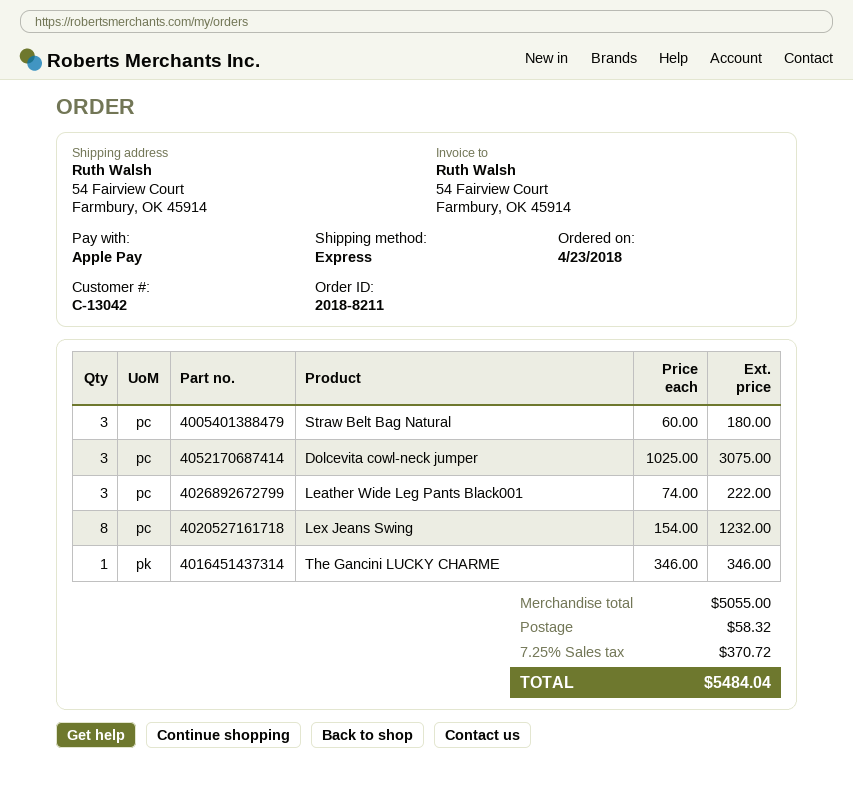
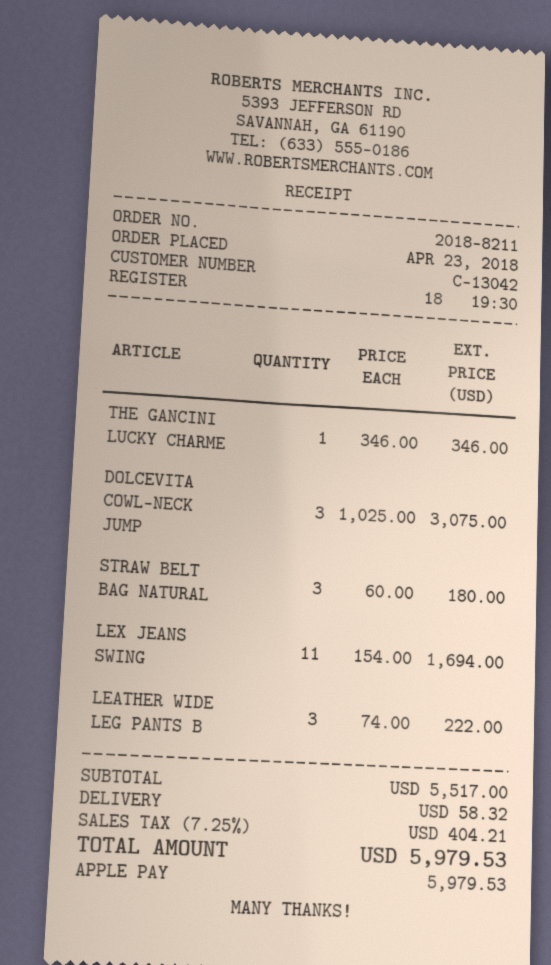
Lex Jeans Swing: 8 x 154.00 = 1232.00 -> 11 x 154.00 = 1694.00
subtotal: 5055.00 -> 5517.00
tax: 7.25% = 370.72 -> 7.25% = 404.21
total: 5484.04 -> 5979.53

